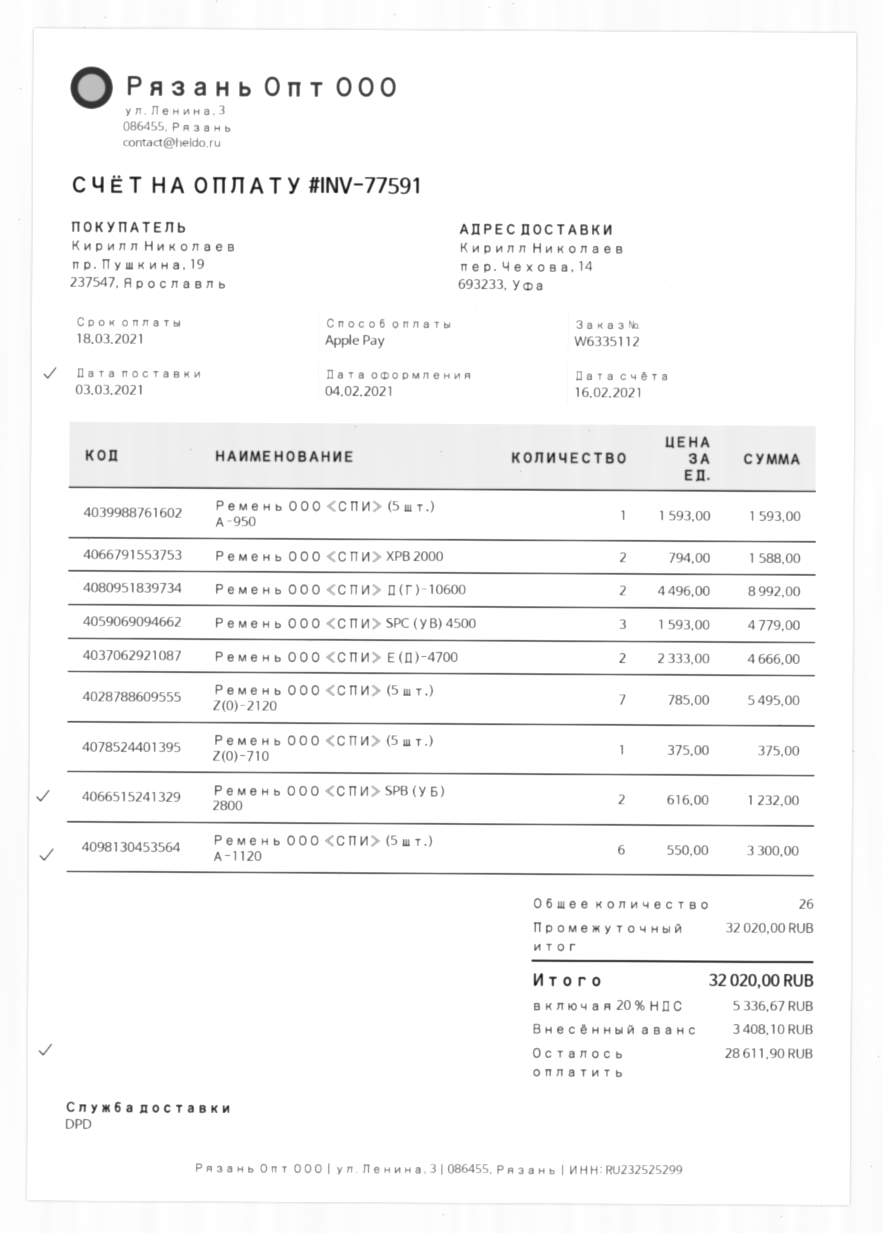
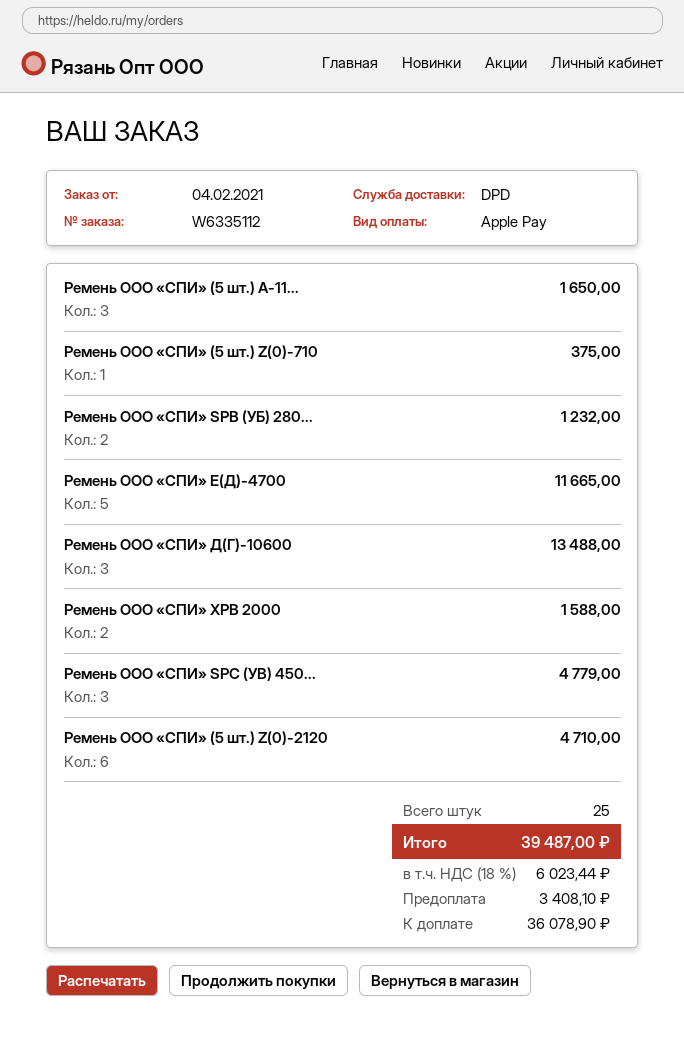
Ремень ООО «СПИ» (5 шт.) А-950: 1 for 1593.00 -> none
Ремень ООО «СПИ» Д(Г)-10600: 2 for 8992.00 -> 3 for 13488.00
Ремень ООО «СПИ» Е(Д)-4700: 2 for 4666.00 -> 5 for 11665.00
Ремень ООО «СПИ» (5 шт.) Z(0)-2120: 7 for 5495.00 -> 6 for 4710.00
Ремень ООО «СПИ» (5 шт.) А-1120: 6 for 3300.00 -> 3 for 1650.00
total quantity: 26 -> 25
tax: 20% = 5336.67 -> 18% = 6023.44
total: 32020.00 -> 39487.00
balance: 28611.90 -> 36078.90

